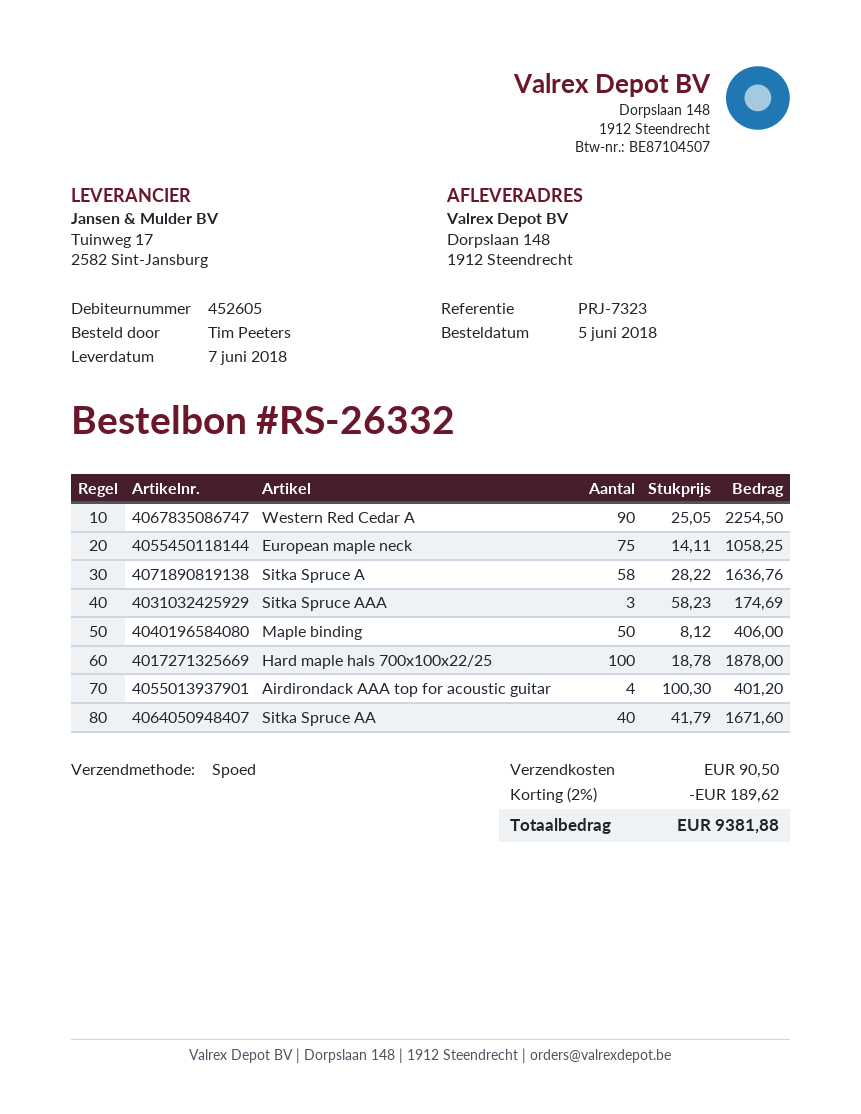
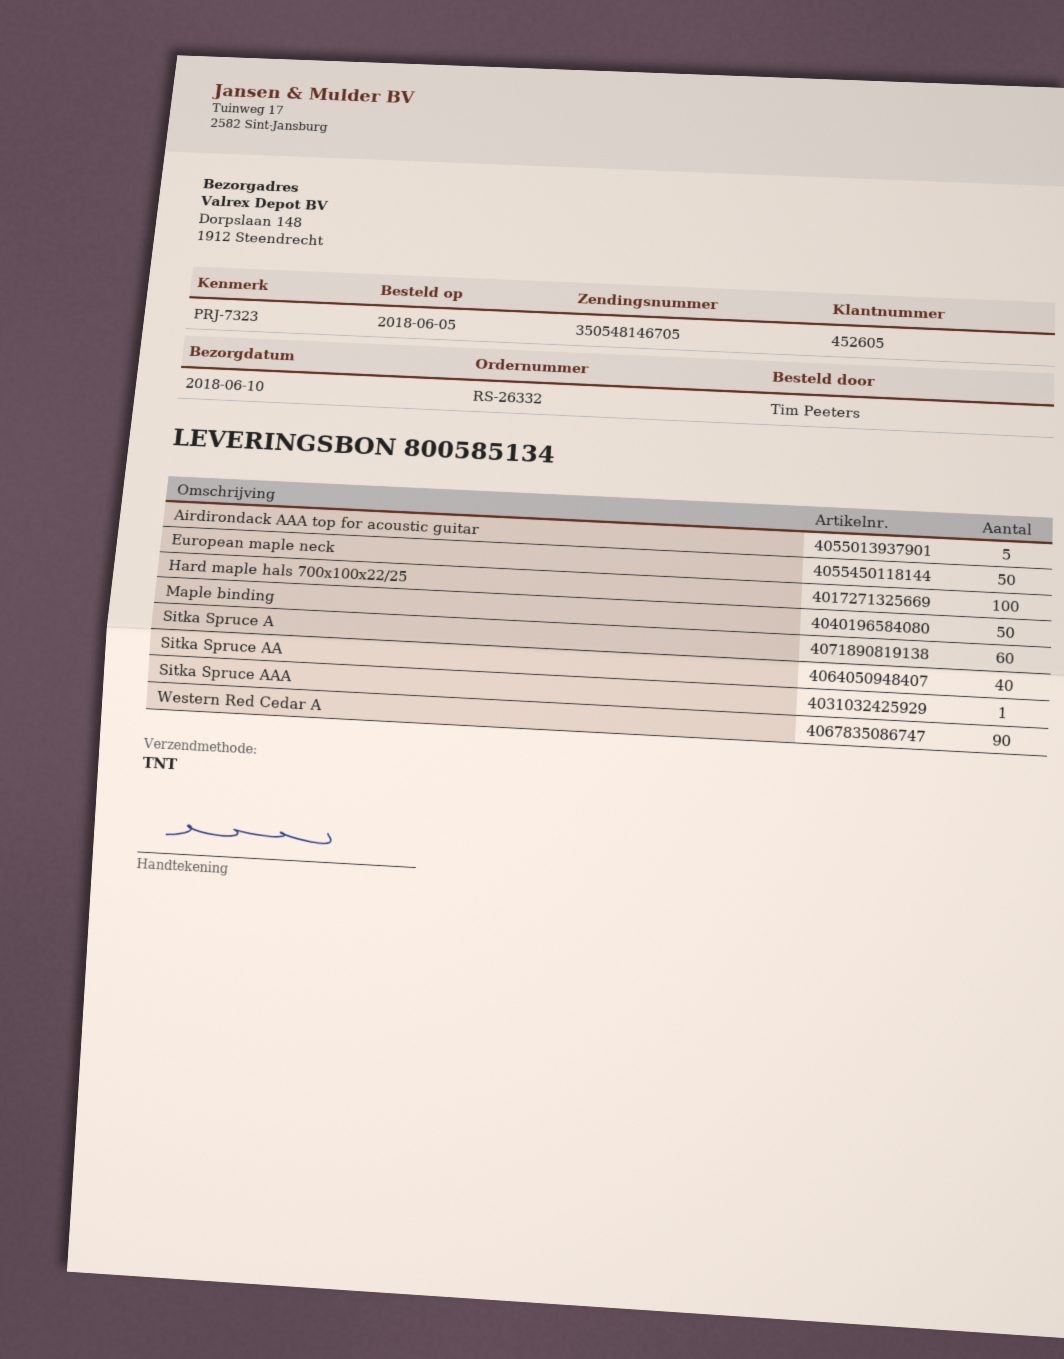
delivery date: 2018-06-07 -> 2018-06-10
shipping method: express -> TNT
European maple neck: 75 -> 50
Sitka Spruce A: 58 -> 60
Sitka Spruce AAA: 3 -> 1
Airdirondack AAA top for acoustic guitar: 4 -> 5

